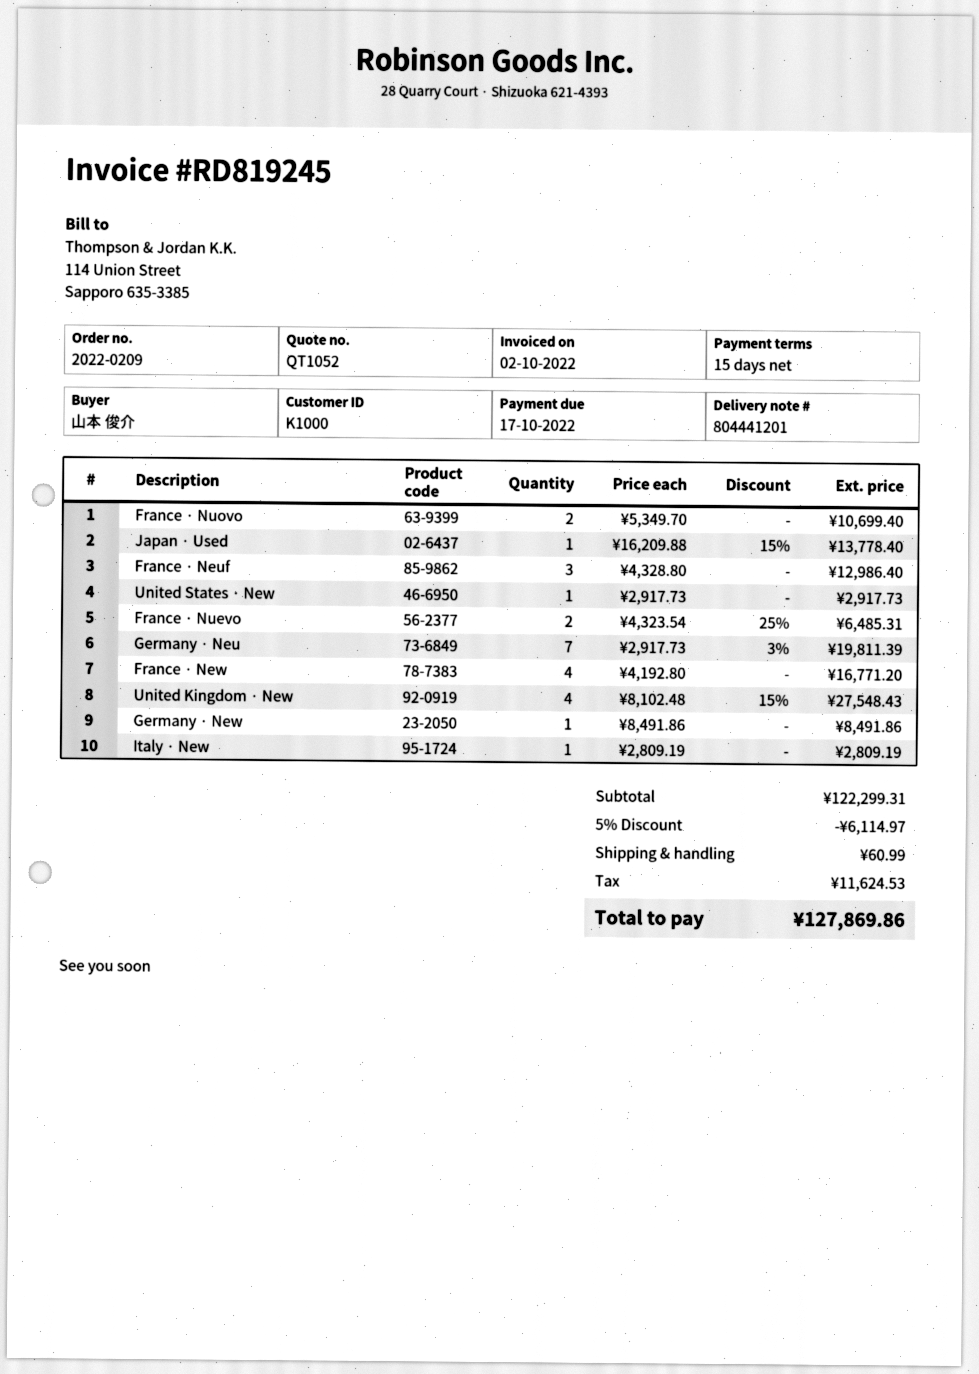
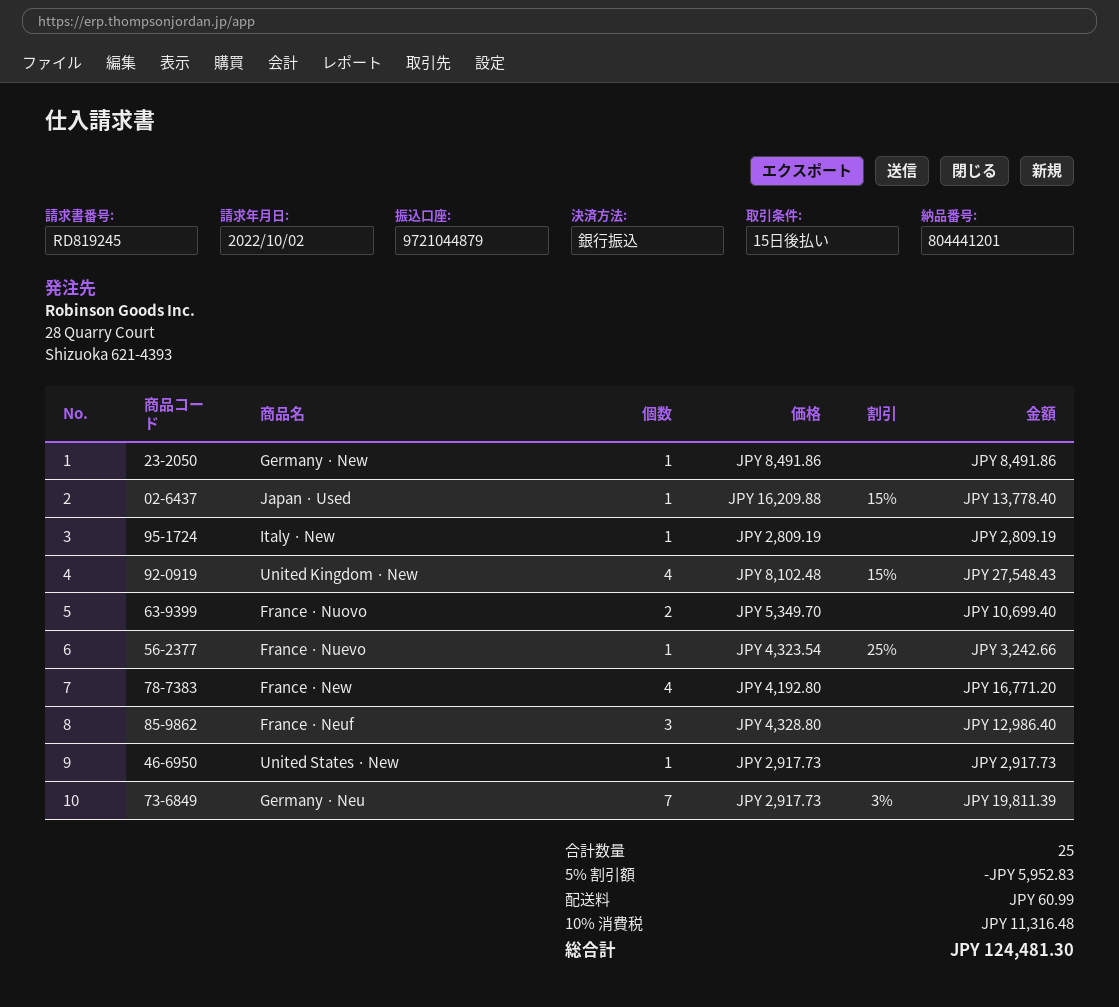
France · Nuevo: 2 x 4323.54 - 25% = 6485.31 -> 1 x 4323.54 - 25% = 3242.66
discount: 5% = 6114.97 -> 5% = 5952.83
tax: 11624.53 -> 11316.48
total: 127869.86 -> 124481.30

